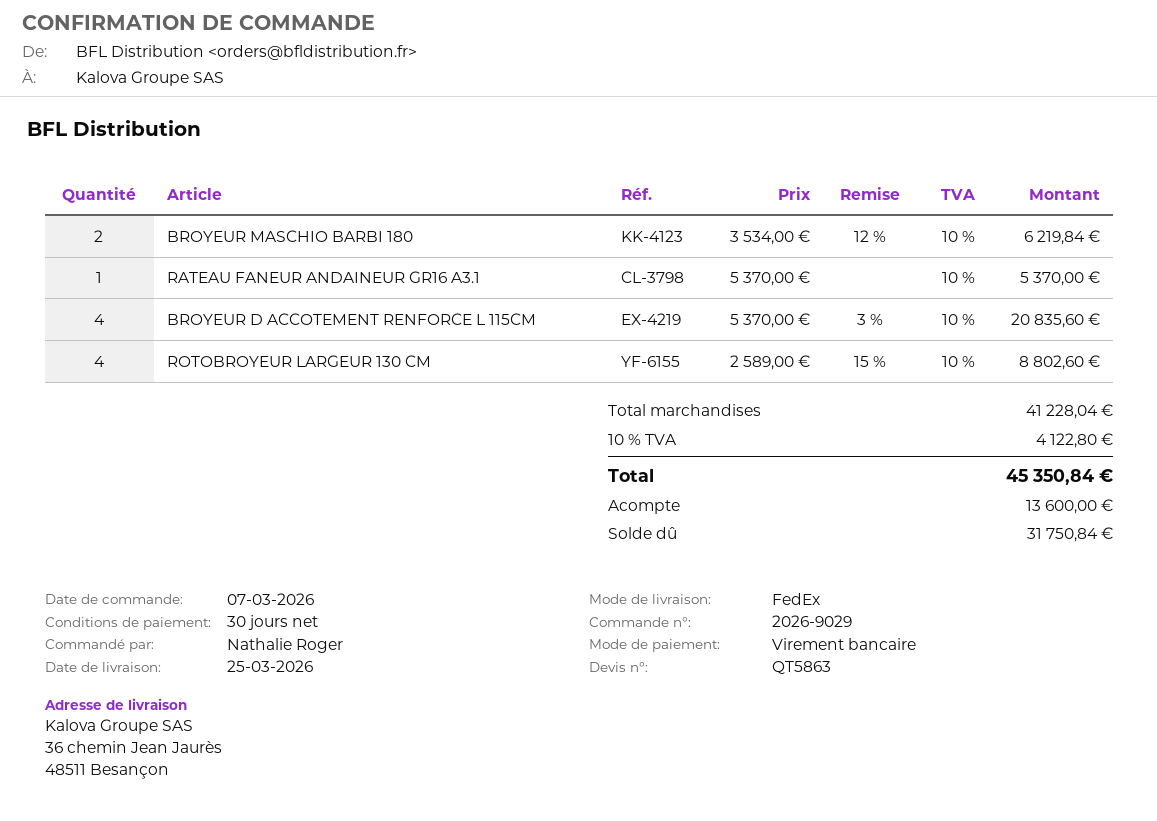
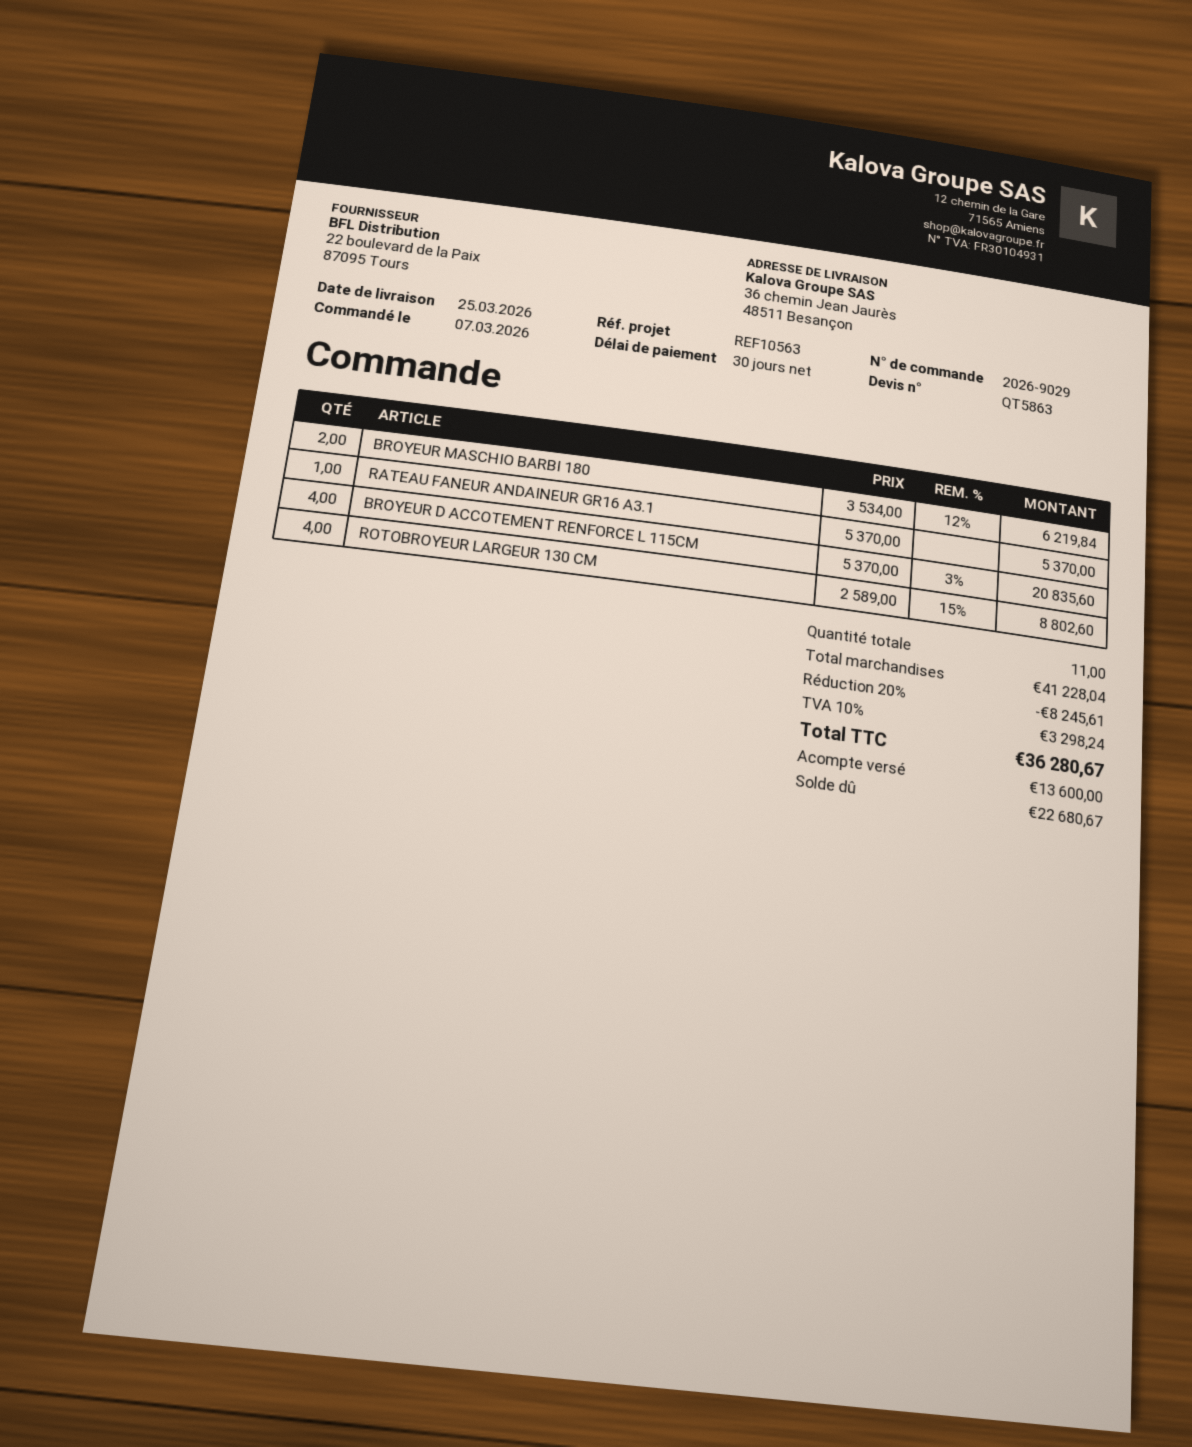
discount: none -> 20% = 8245.61
tax: 10% = 4122.80 -> 10% = 3298.24
total: 45350.84 -> 36280.67
balance: 31750.84 -> 22680.67

